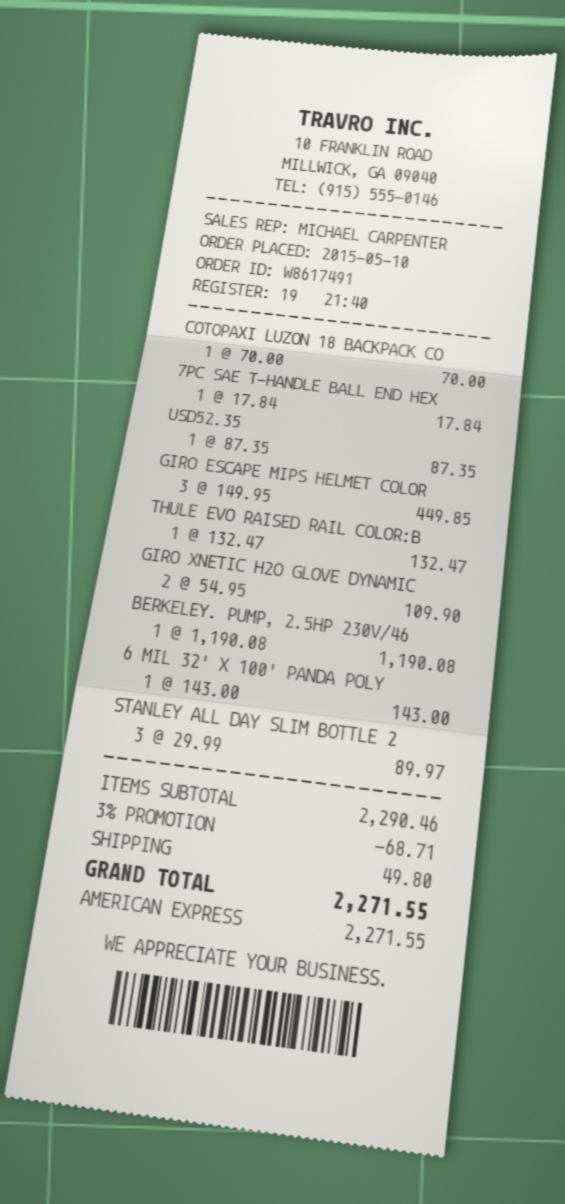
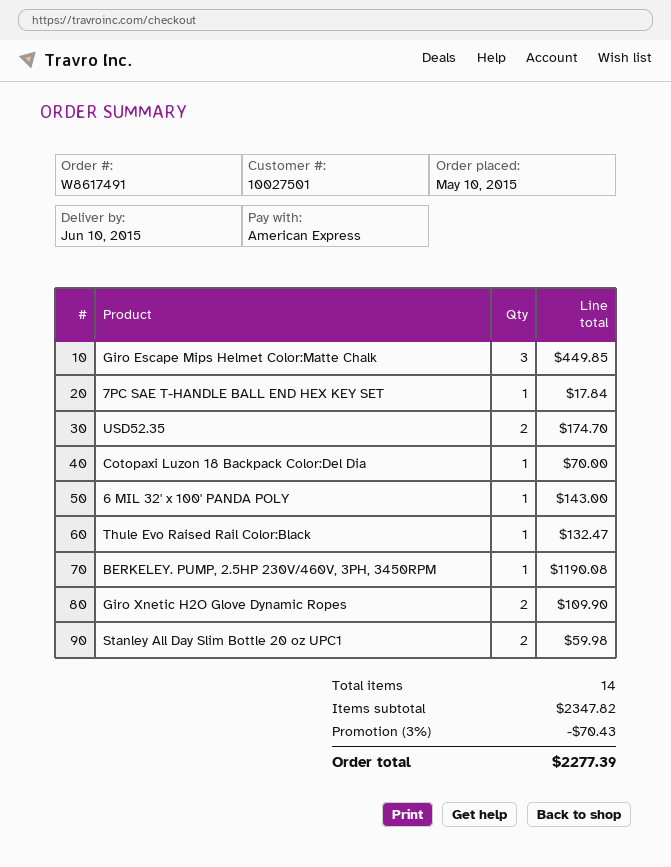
USD52.35: 1 for 87.35 -> 2 for 174.70
STANLEY ALL DAY SLIM BOTTLE 2: 3 for 89.97 -> 2 for 59.98
subtotal: 2290.46 -> 2347.82
discount: 3% = 68.71 -> 3% = 70.43
shipping: 49.80 -> none
total: 2271.55 -> 2277.39

